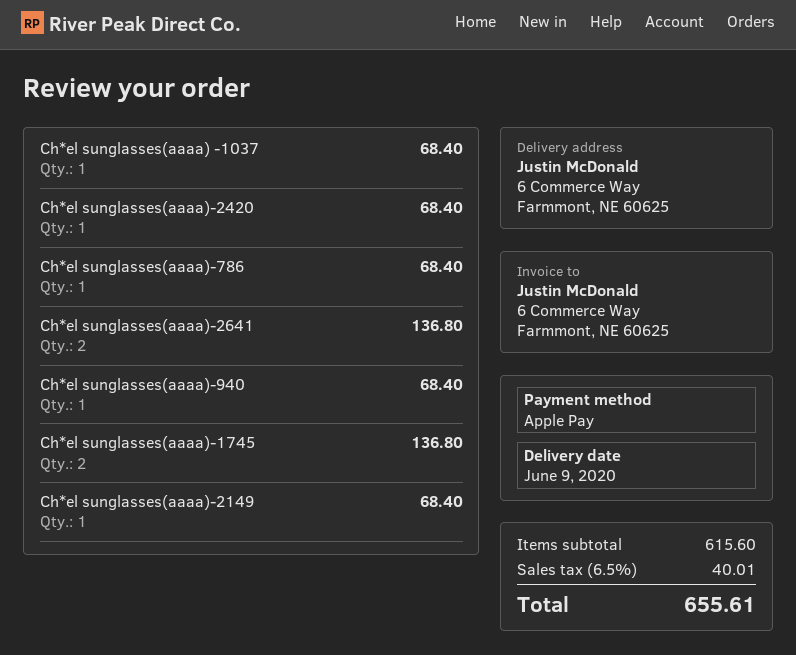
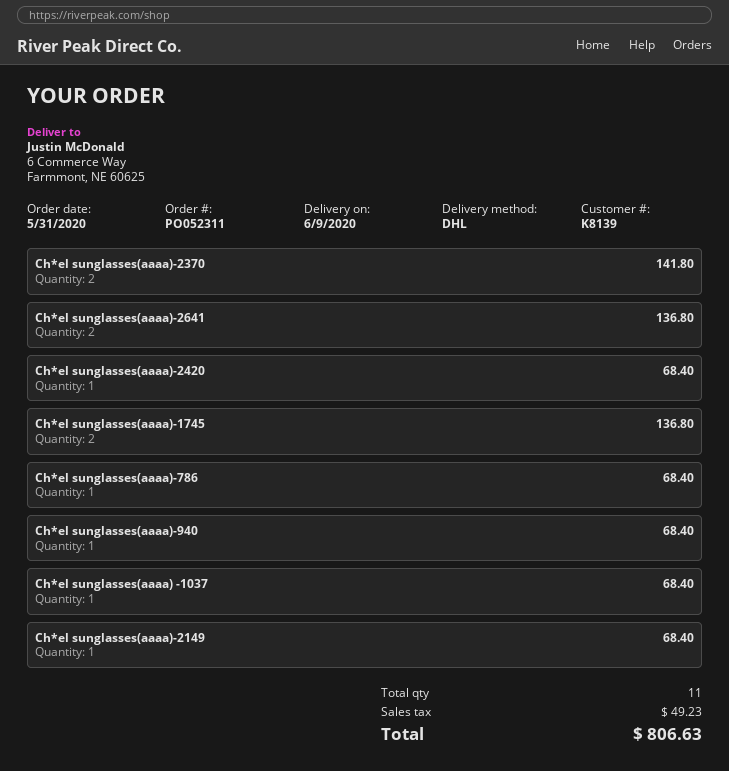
Ch*el sunglasses(aaaa)-2370: none -> 2 for 141.80
tax: 40.01 -> 49.23
total: 655.61 -> 806.63

